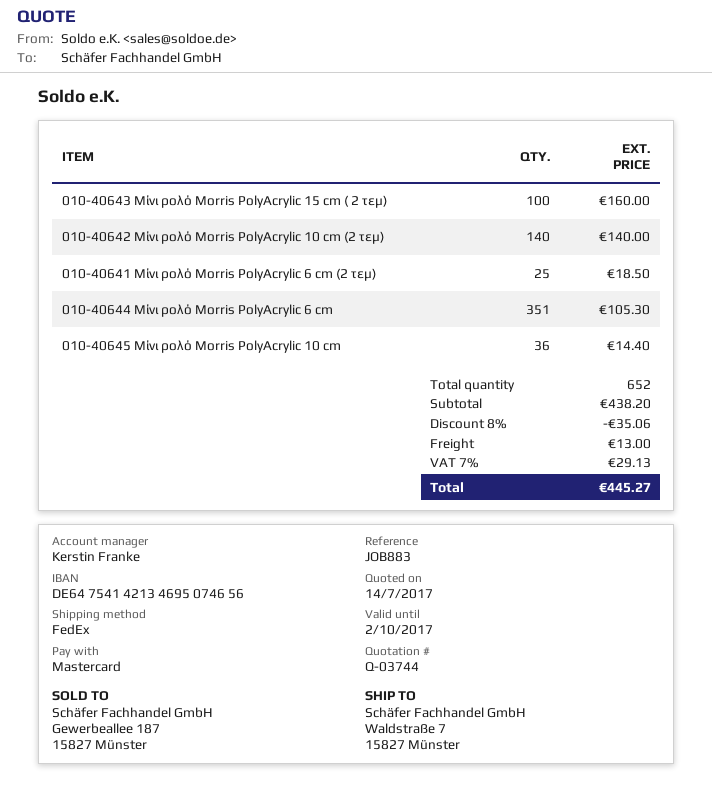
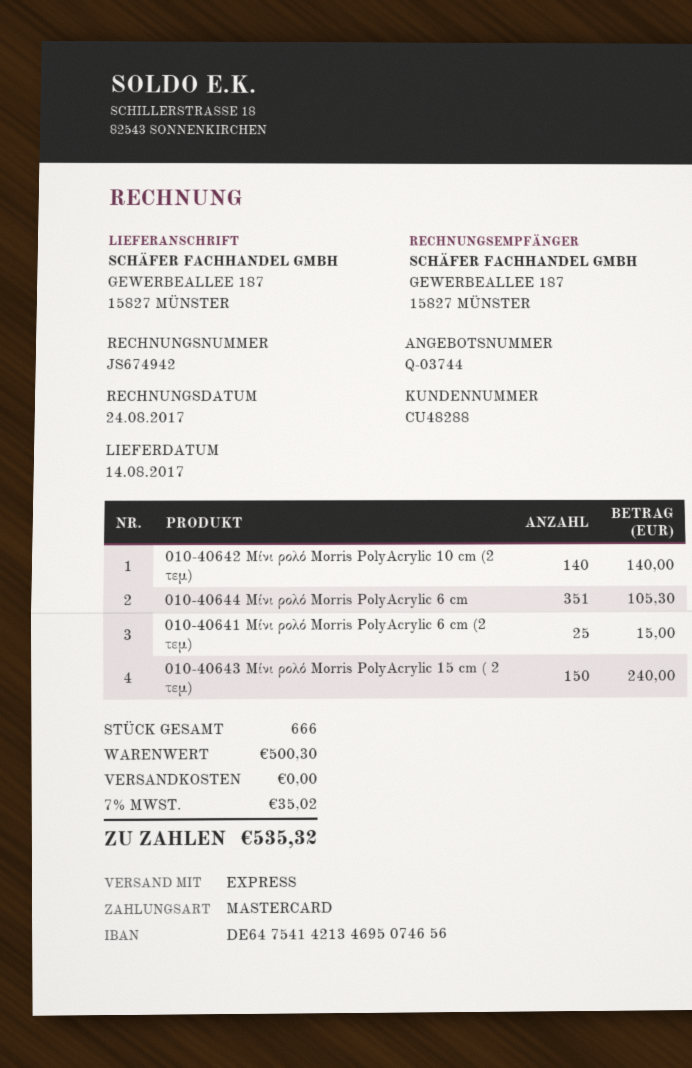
shipping method: FedEx -> express
ship to: Waldstraße 7, 15827 Münster -> GEWERBEALLEE 187, 15827 MÜNSTER
010-40643 Μίνι ρολό Morris PolyAcrylic 15 cm ( 2 τεμ): 100 for 160.00 -> 150 for 240.00
010-40641 Μίνι ρολό Morris PolyAcrylic 6 cm (2 τεμ): 25 for 18.50 -> 25 for 15.00
010-40645 Μίνι ρολό Morris PolyAcrylic 10 cm: 36 for 14.40 -> none
total quantity: 652 -> 666
subtotal: 438.20 -> 500.30
discount: 8% = 35.06 -> none
shipping: 13.00 -> 0.00
tax: 7% = 29.13 -> 7% = 35.02
total: 445.27 -> 535.32

